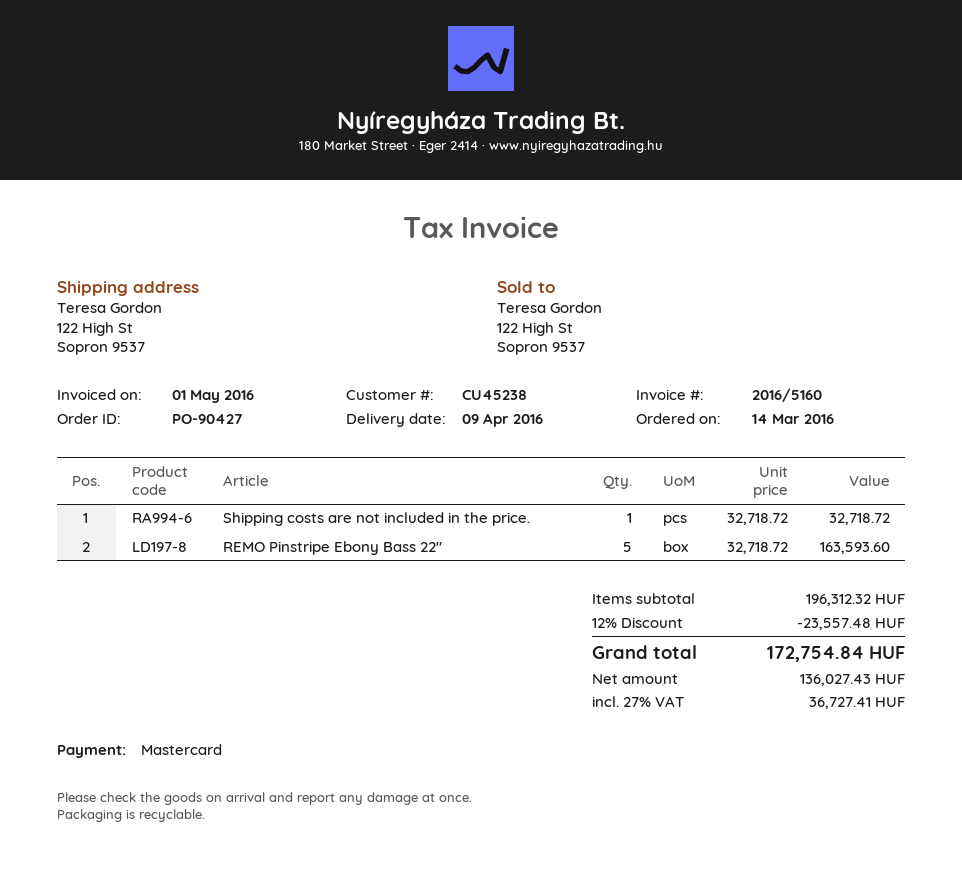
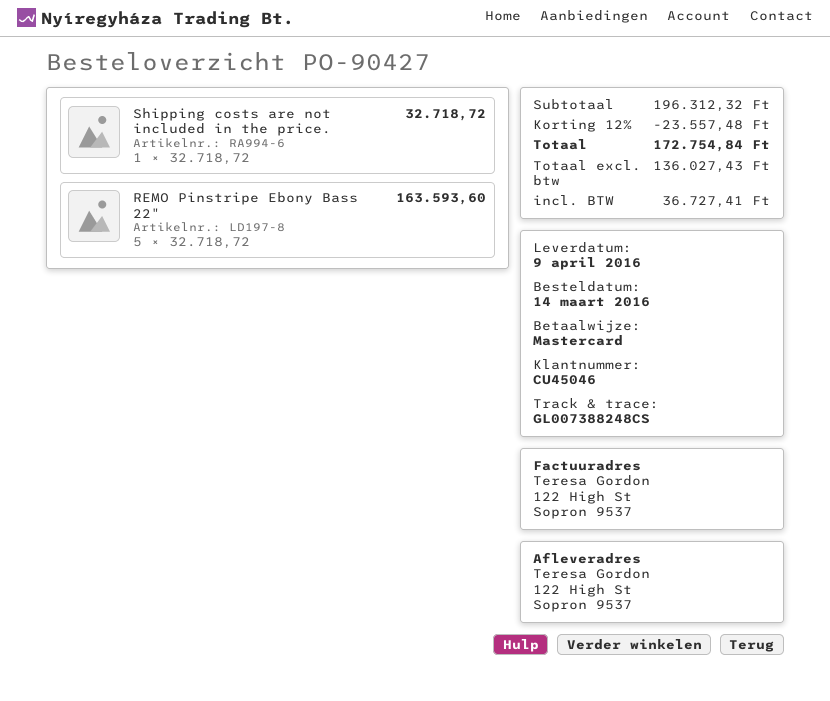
customer number: CU45238 -> CU45046

